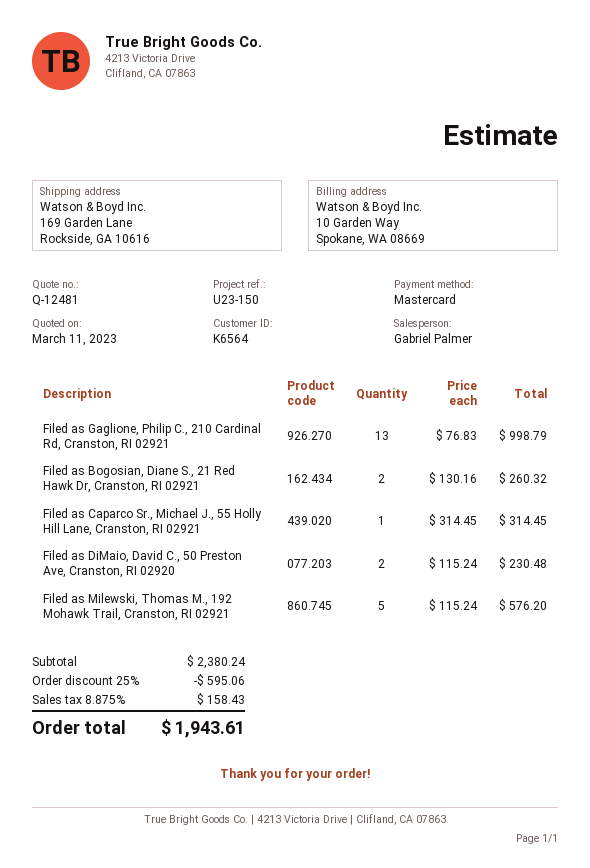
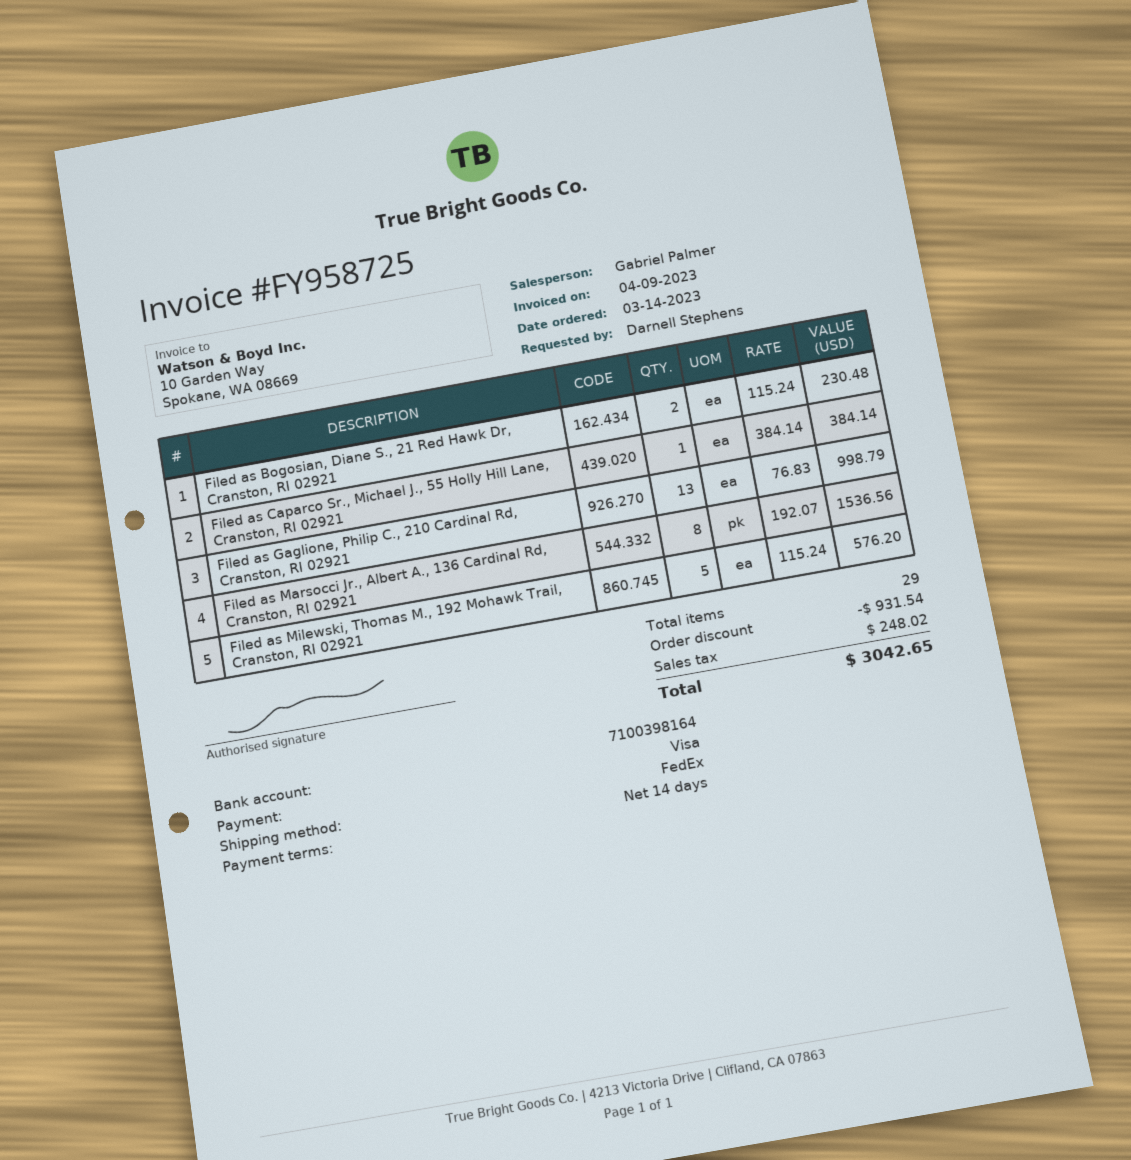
payment method: Mastercard -> Visa
Filed as Bogosian, Diane S., 21 Red Hawk Dr, Cranston, RI 02921: 2 x 130.16 = 260.32 -> 2 x 115.24 = 230.48
Filed as Caparco Sr., Michael J., 55 Holly Hill Lane, Cranston, RI 02921: 1 x 314.45 = 314.45 -> 1 x 384.14 = 384.14
Filed as DiMaio, David C., 50 Preston Ave, Cranston, RI 02920: 2 x 115.24 = 230.48 -> none
Filed as Marsocci Jr., Albert A., 136 Cardinal Rd, Cranston, RI 02921: none -> 8 x 192.07 = 1536.56
discount: 595.06 -> 931.54
tax: 158.43 -> 248.02
total: 1943.61 -> 3042.65

